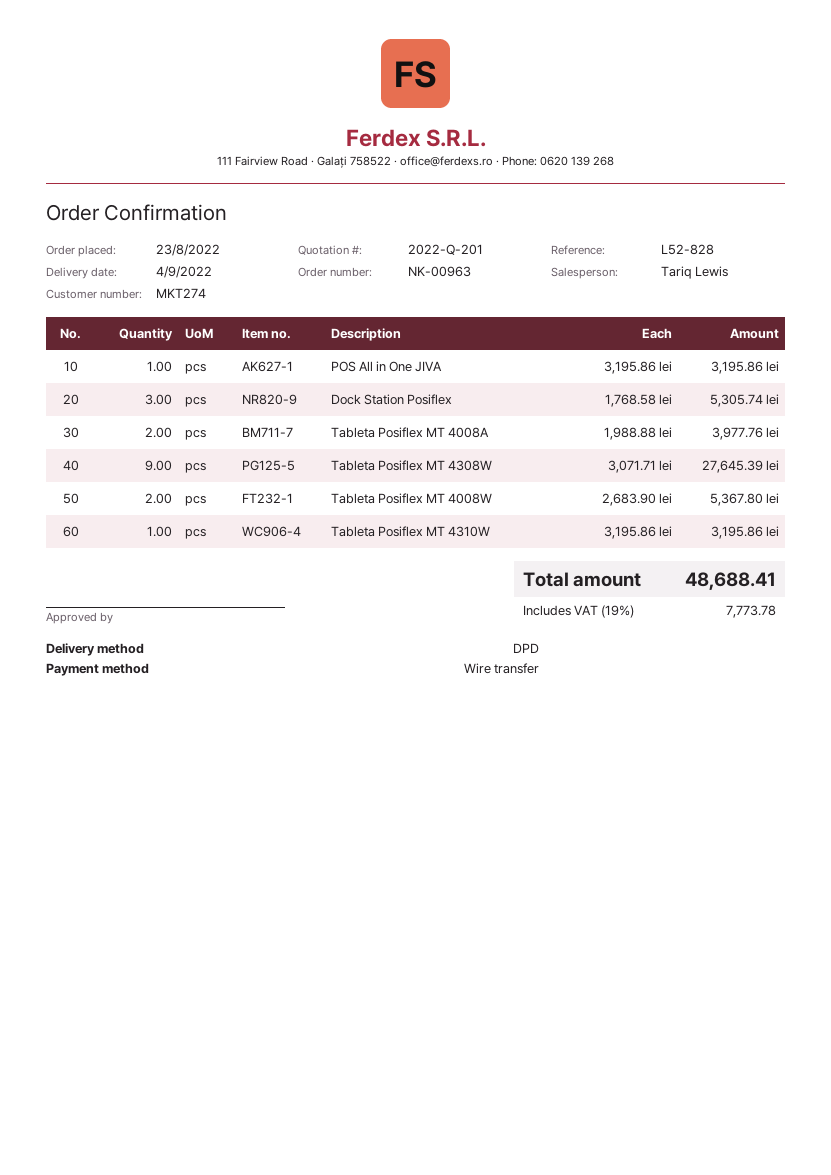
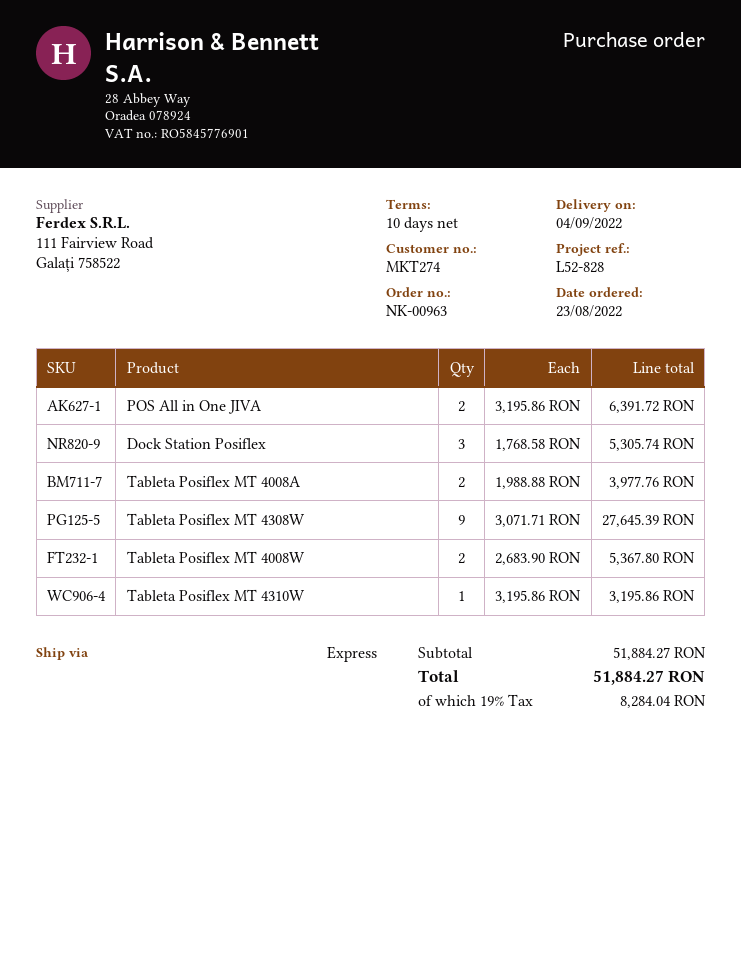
shipping method: DPD -> express
POS All in One JIVA: 1 x 3195.86 = 3195.86 -> 2 x 3195.86 = 6391.72
tax: 19% = 7773.78 -> 19% = 8284.04
total: 48688.41 -> 51884.27

